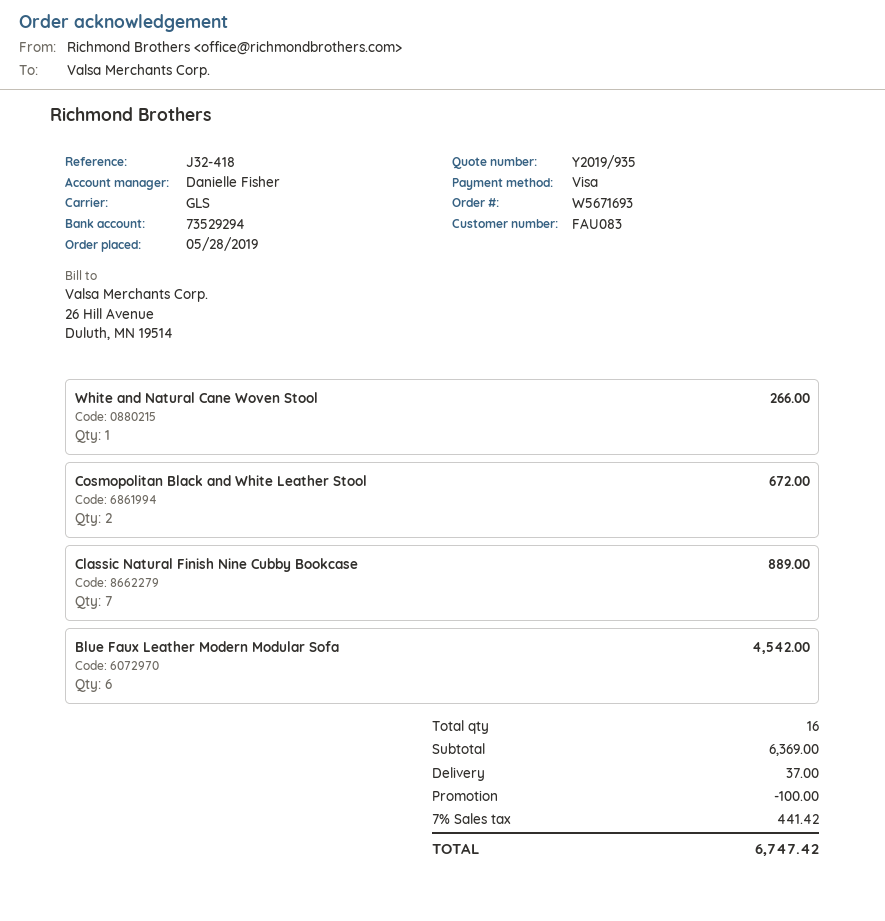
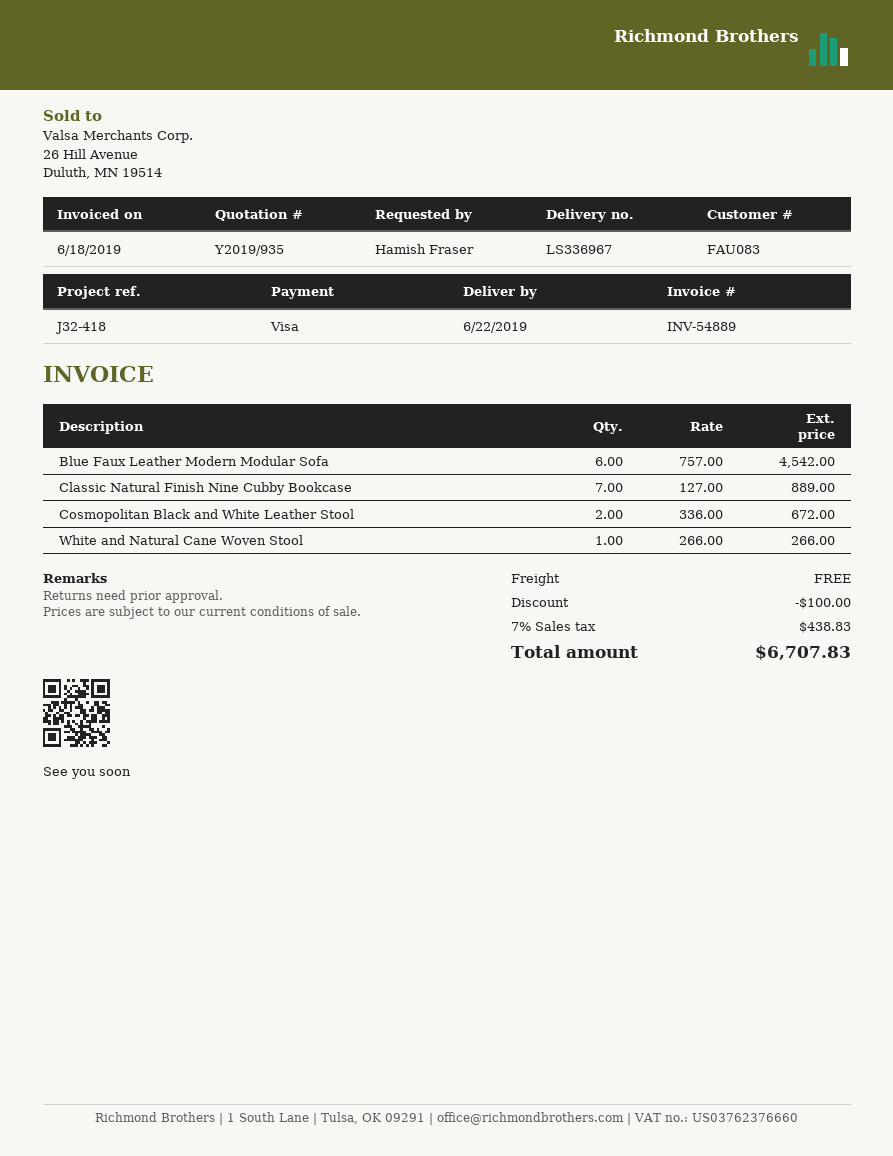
shipping: 37.00 -> 0.00
tax: 7% = 441.42 -> 7% = 438.83
total: 6747.42 -> 6707.83

